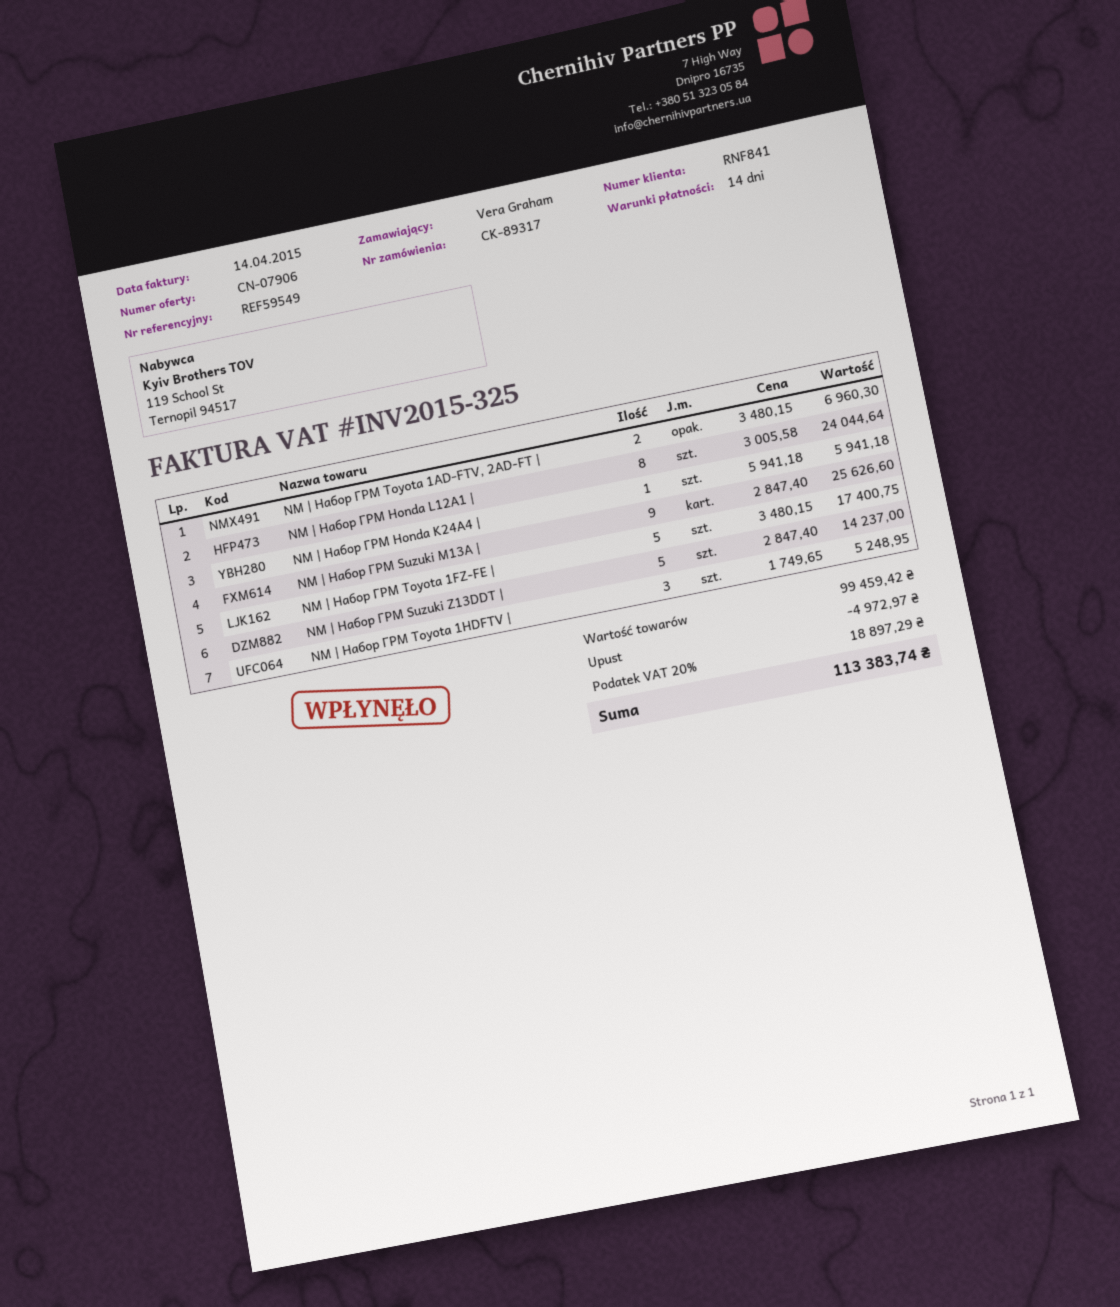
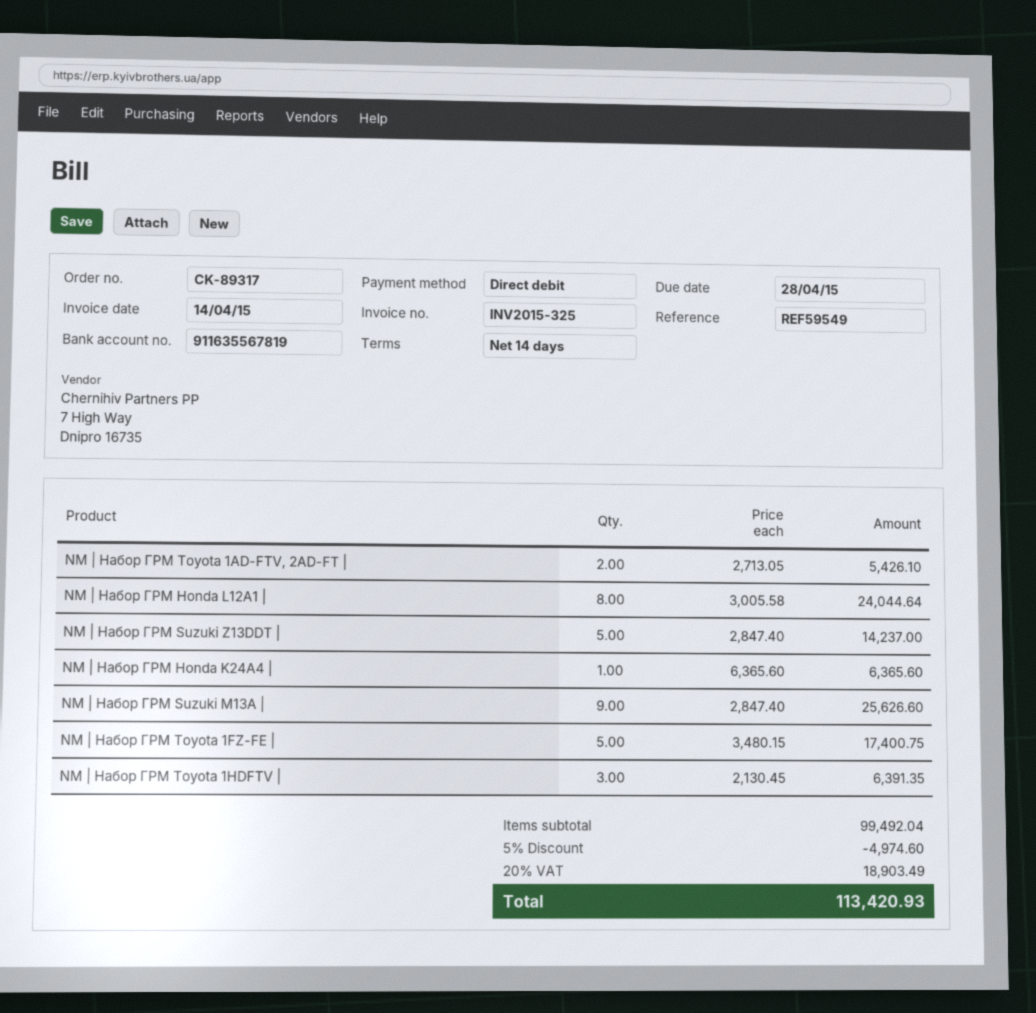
NM | Набор ГРМ Toyota 1AD-FTV, 2AD-FT |: 2 x 3480.15 = 6960.30 -> 2 x 2713.05 = 5426.10
NM | Набор ГРМ Honda K24A4 |: 1 x 5941.18 = 5941.18 -> 1 x 6365.60 = 6365.60
NM | Набор ГРМ Toyota 1HDFTV |: 3 x 1749.65 = 5248.95 -> 3 x 2130.45 = 6391.35
subtotal: 99459.42 -> 99492.04
discount: 4972.97 -> 4974.60
tax: 20% = 18897.29 -> 20% = 18903.49
total: 113383.74 -> 113420.93

